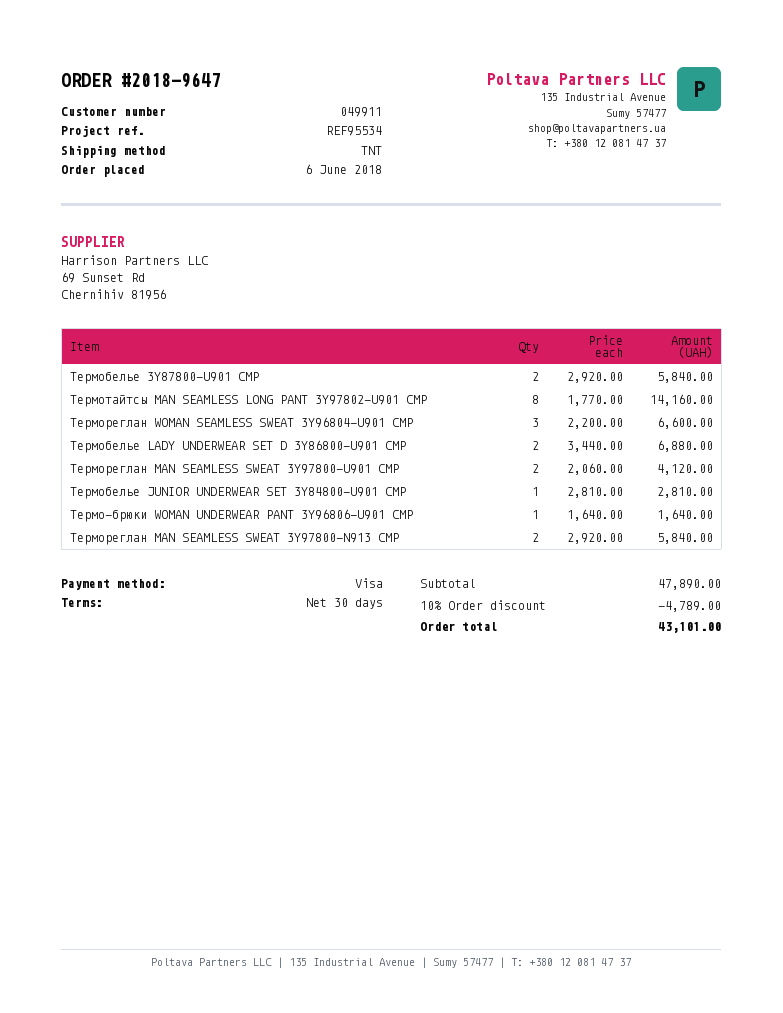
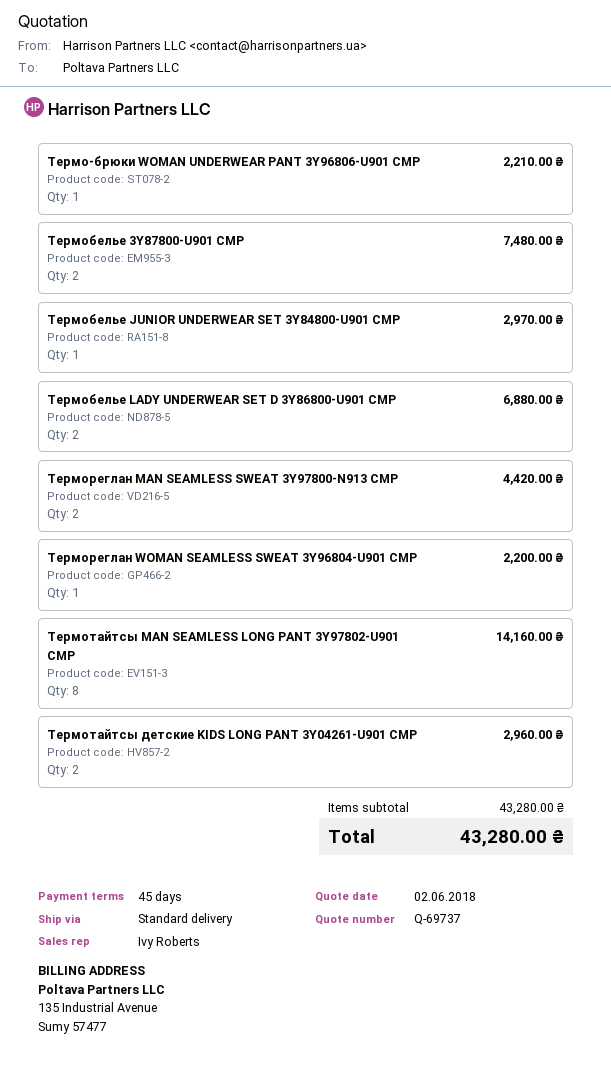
payment terms: 30 days -> 45 days
shipping method: TNT -> standard
Термобелье 3Y87800-U901 CMP: 2 for 5840.00 -> 2 for 7480.00
Термореглан WOMAN SEAMLESS SWEAT 3Y96804-U901 CMP: 3 for 6600.00 -> 1 for 2200.00
Термореглан MAN SEAMLESS SWEAT 3Y97800-U901 CMP: 2 for 4120.00 -> none
Термобелье JUNIOR UNDERWEAR SET 3Y84800-U901 CMP: 1 for 2810.00 -> 1 for 2970.00
Термо-брюки WOMAN UNDERWEAR PANT 3Y96806-U901 CMP: 1 for 1640.00 -> 1 for 2210.00
Термореглан MAN SEAMLESS SWEAT 3Y97800-N913 CMP: 2 for 5840.00 -> 2 for 4420.00
Термотайтсы детские KIDS LONG PANT 3Y04261-U901 CMP: none -> 2 for 2960.00
subtotal: 47890.00 -> 43280.00
discount: 10% = 4789.00 -> none
total: 43101.00 -> 43280.00

